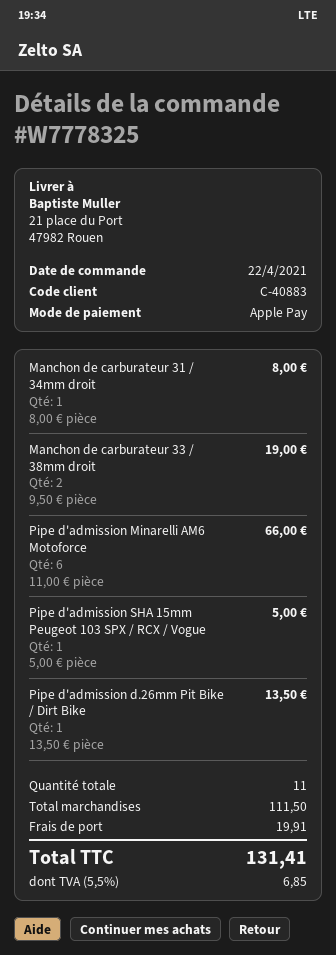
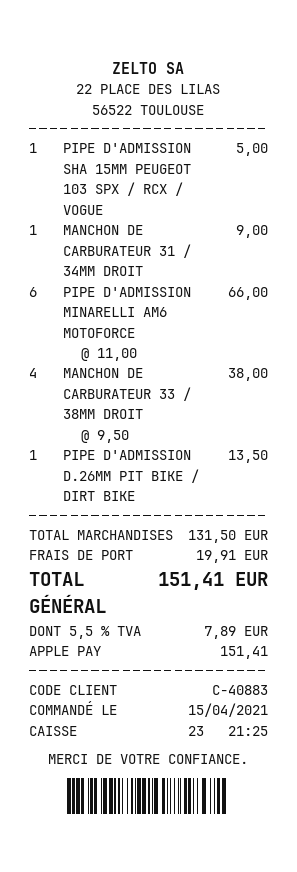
order date: 2021-04-22 -> 2021-04-15
Manchon de carburateur 31 / 34mm droit: 1 x 8.00 = 8.00 -> 1 x 9.00 = 9.00
Manchon de carburateur 33 / 38mm droit: 2 x 9.50 = 19.00 -> 4 x 9.50 = 38.00
subtotal: 111.50 -> 131.50
tax: 5.5% = 6.85 -> 5.5% = 7.89
total: 131.41 -> 151.41

